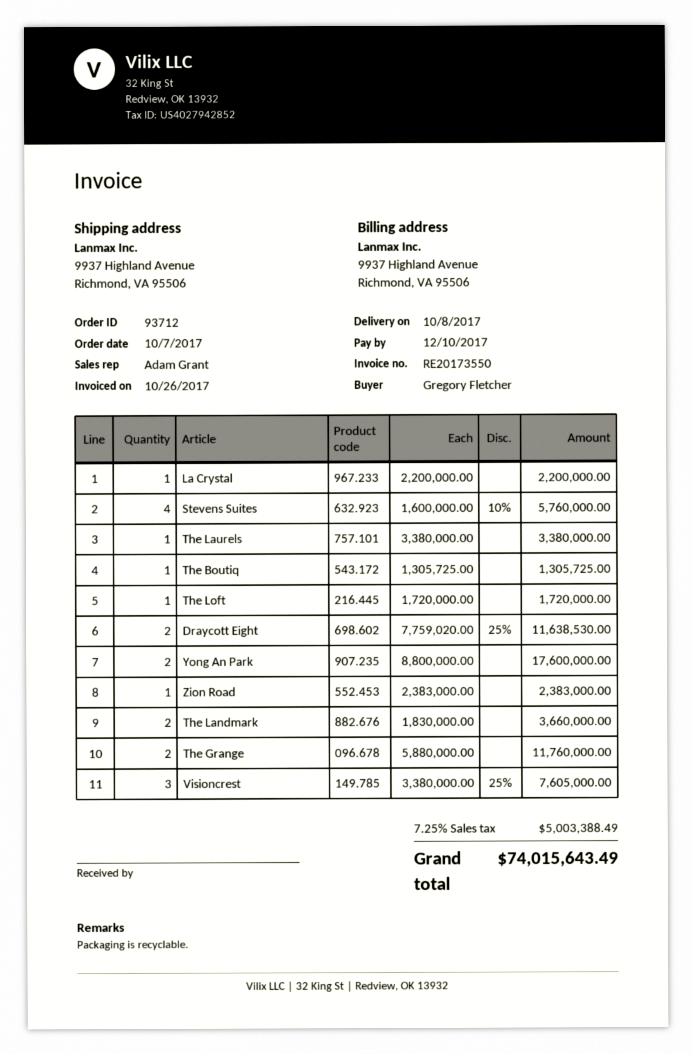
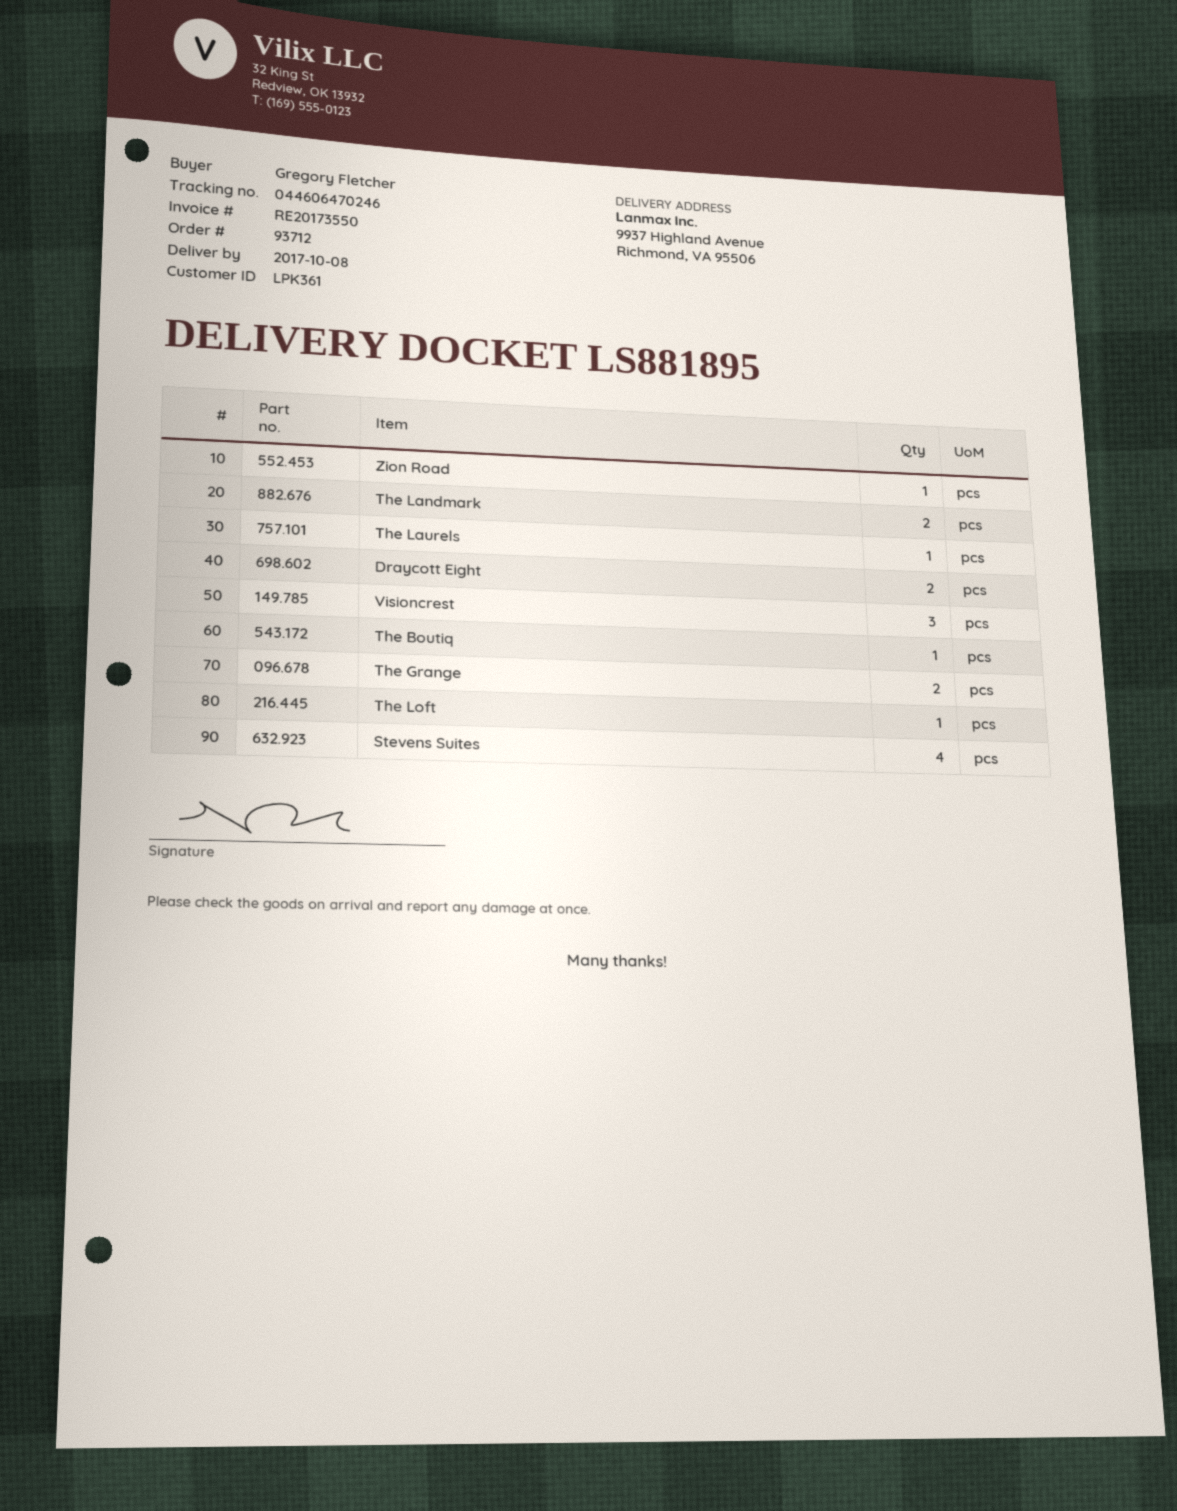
La Crystal: 1 -> none
Yong An Park: 2 -> none

